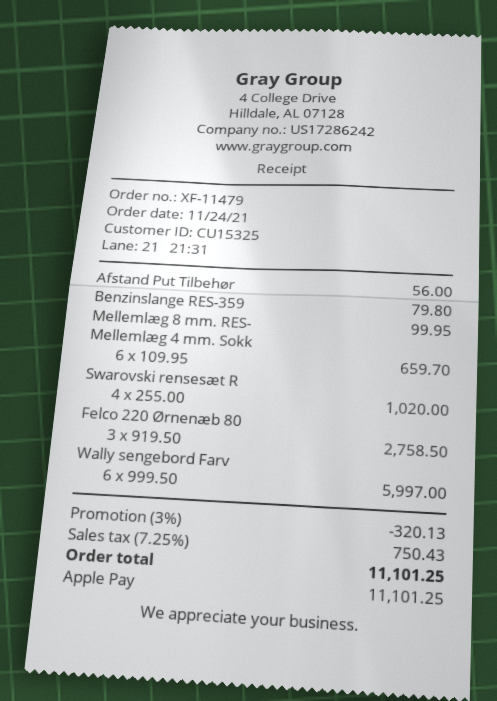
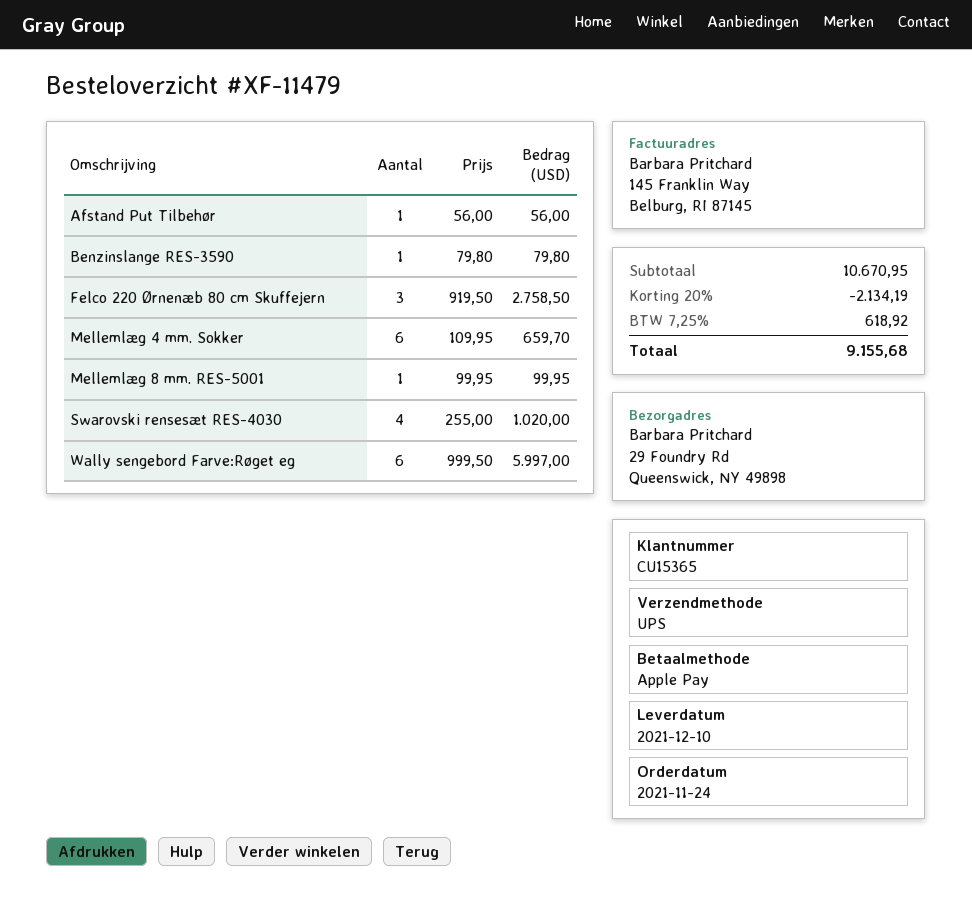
customer number: CU15325 -> CU15365
discount: 3% = 320.13 -> 20% = 2134.19
tax: 7.25% = 750.43 -> 7.25% = 618.92
total: 11101.25 -> 9155.68

